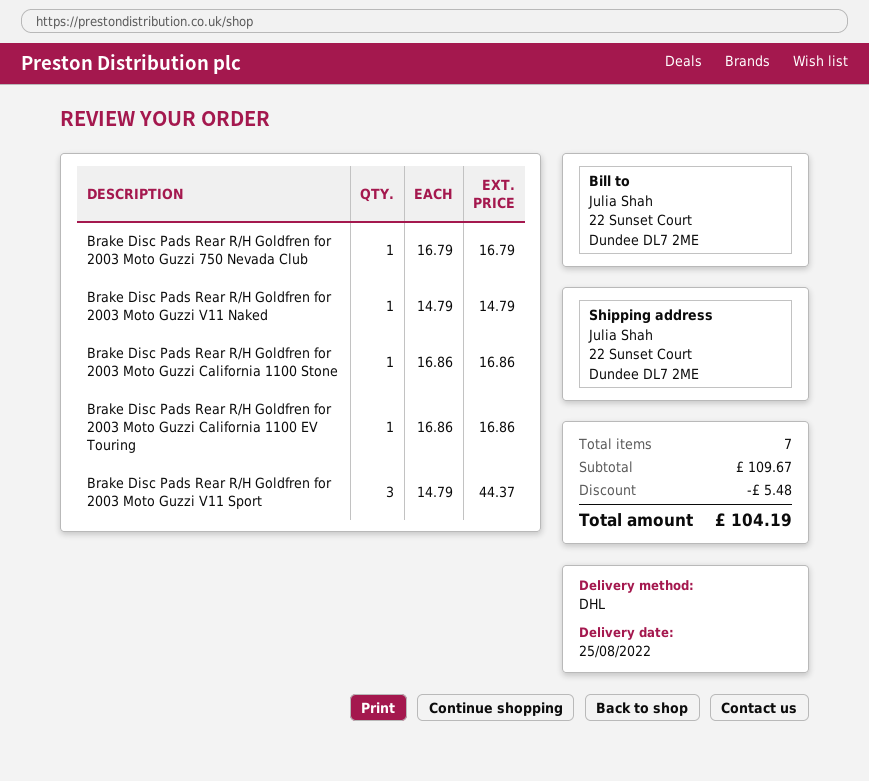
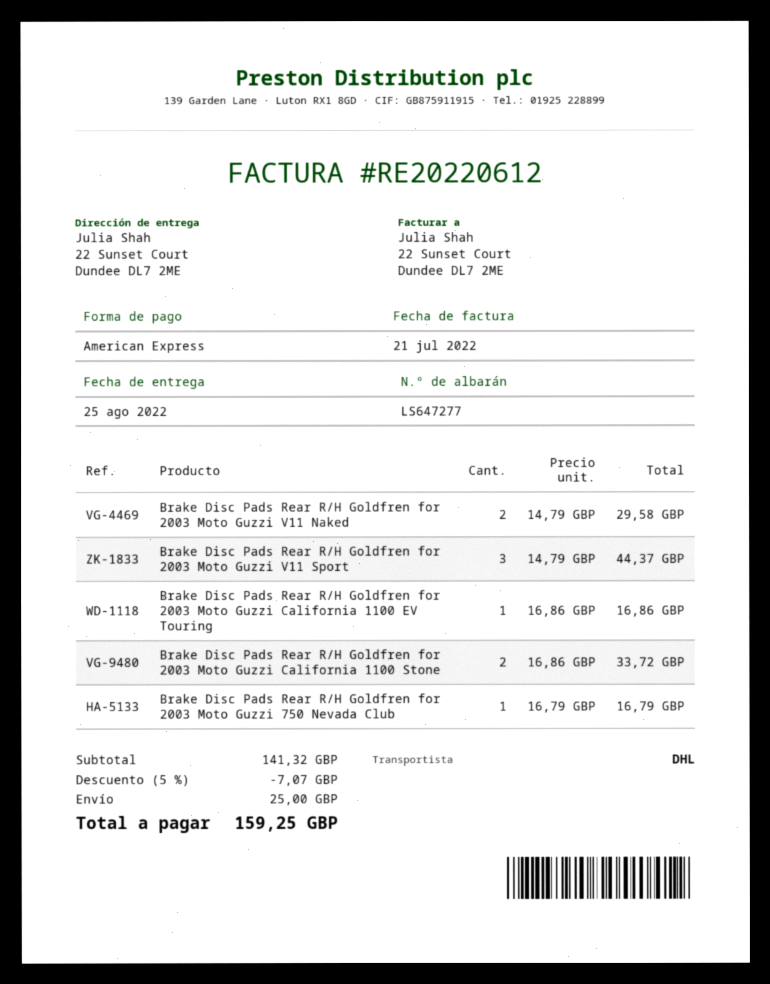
Brake Disc Pads Rear R/H Goldfren for 2003 Moto Guzzi V11 Naked: 1 x 14.79 = 14.79 -> 2 x 14.79 = 29.58
Brake Disc Pads Rear R/H Goldfren for 2003 Moto Guzzi California 1100 Stone: 1 x 16.86 = 16.86 -> 2 x 16.86 = 33.72
subtotal: 109.67 -> 141.32
discount: 5.48 -> 7.07
shipping: none -> 25.00
total: 104.19 -> 159.25

